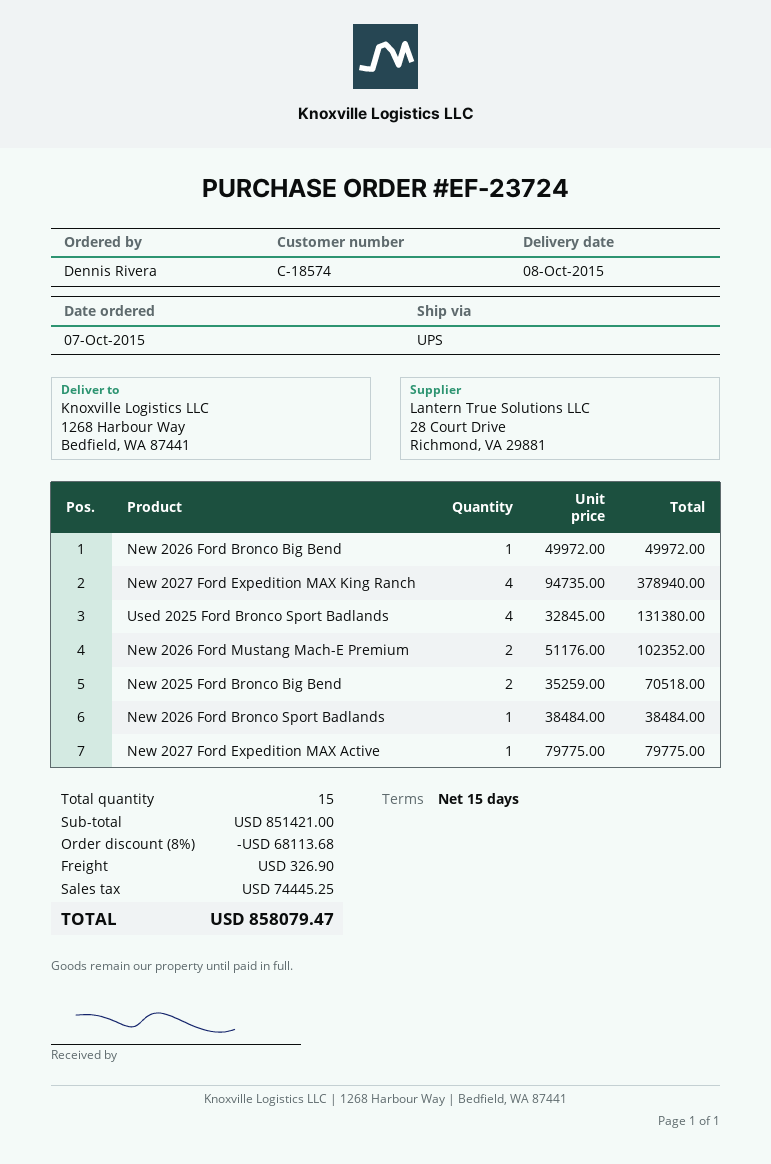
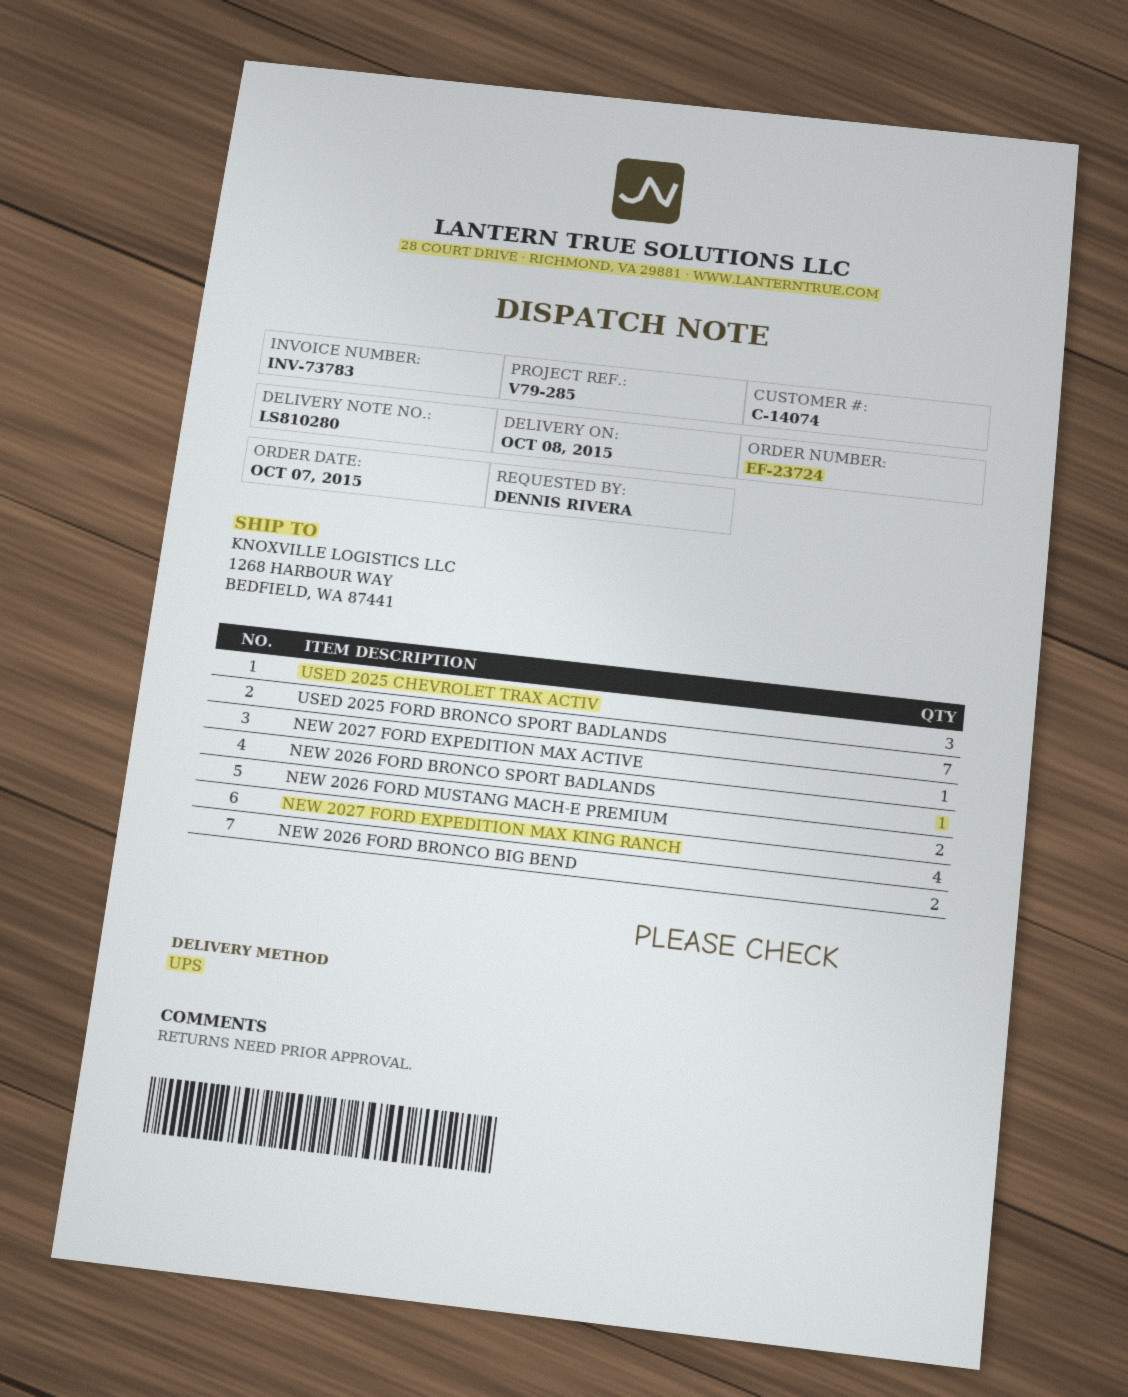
customer number: C-18574 -> C-14074
New 2026 Ford Bronco Big Bend: 1 -> 2
Used 2025 Ford Bronco Sport Badlands: 4 -> 7
New 2025 Ford Bronco Big Bend: 2 -> none
USED 2025 CHEVROLET TRAX ACTIV: none -> 3

